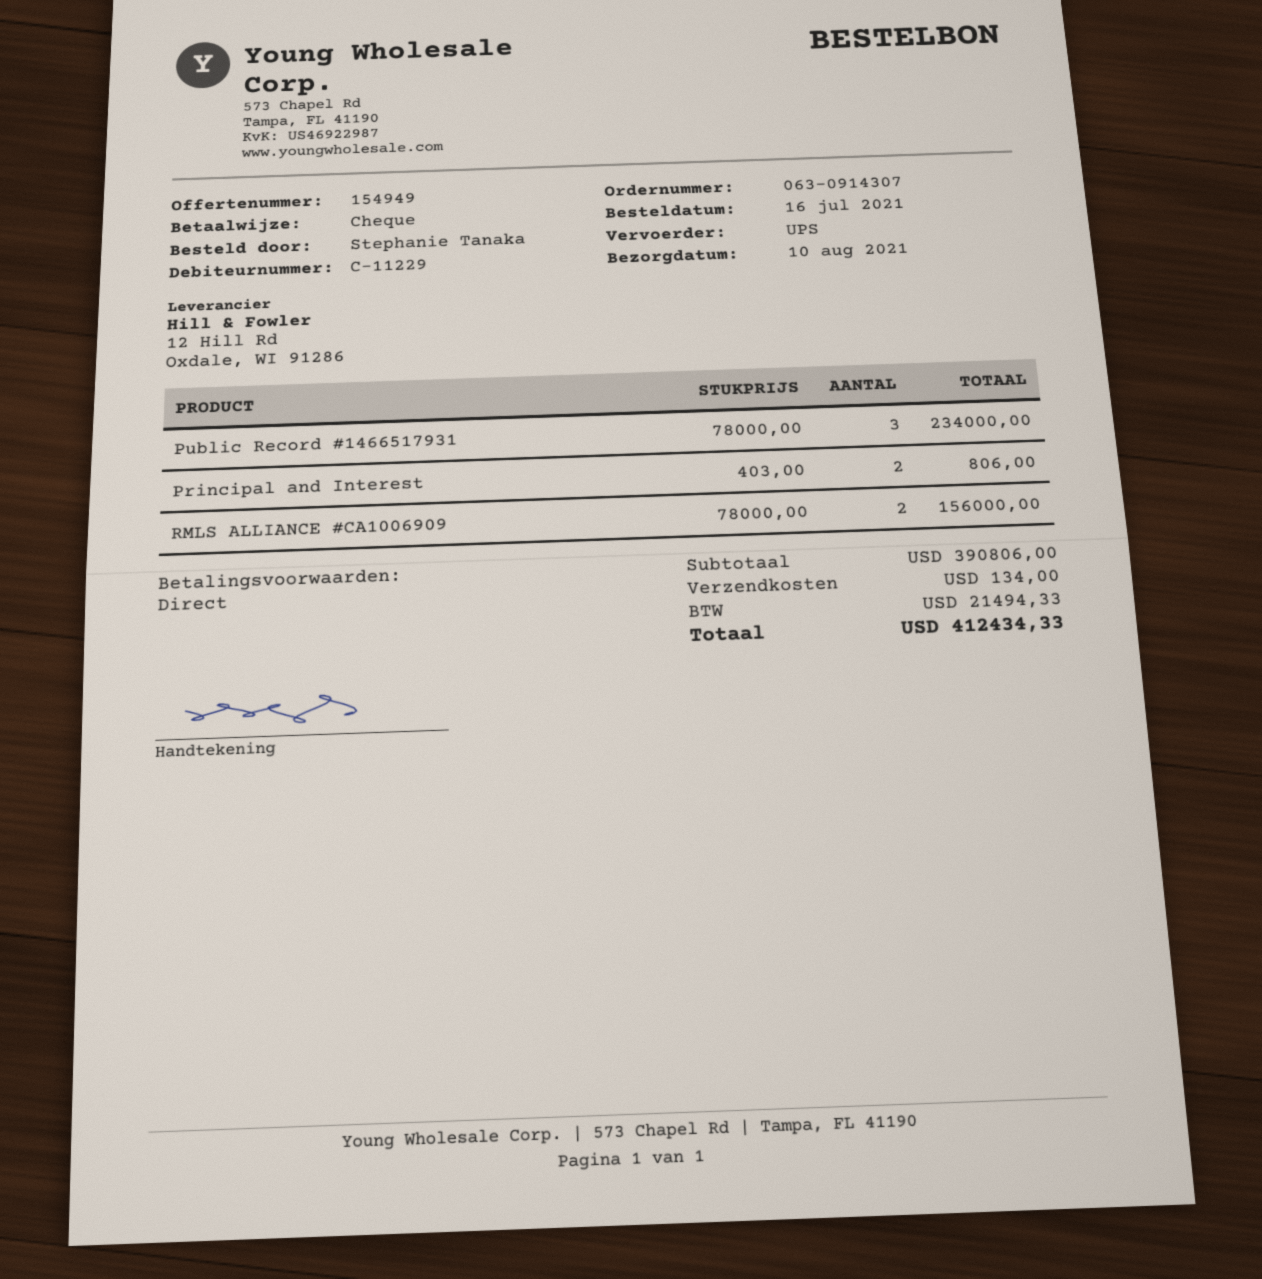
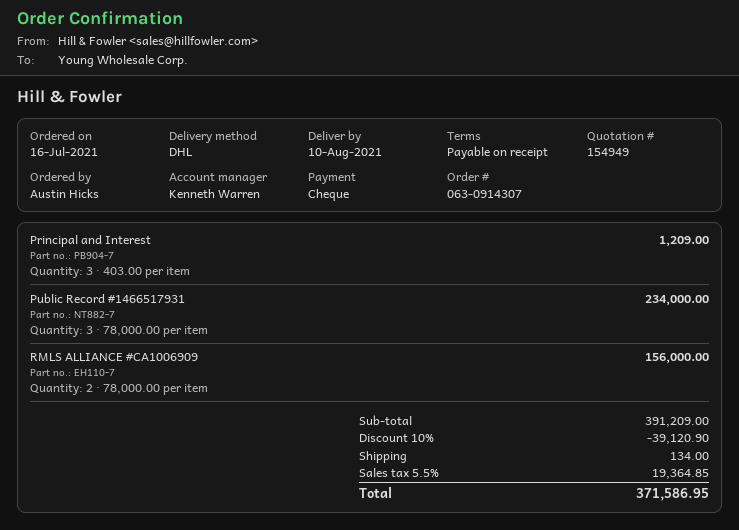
ordered by: Stephanie Tanaka -> Austin Hicks
shipping method: UPS -> DHL
Principal and Interest: 2 x 403.00 = 806.00 -> 3 x 403.00 = 1209.00
subtotal: 390806.00 -> 391209.00
discount: none -> 10% = 39120.90
tax: 21494.33 -> 19364.85
total: 412434.33 -> 371586.95

